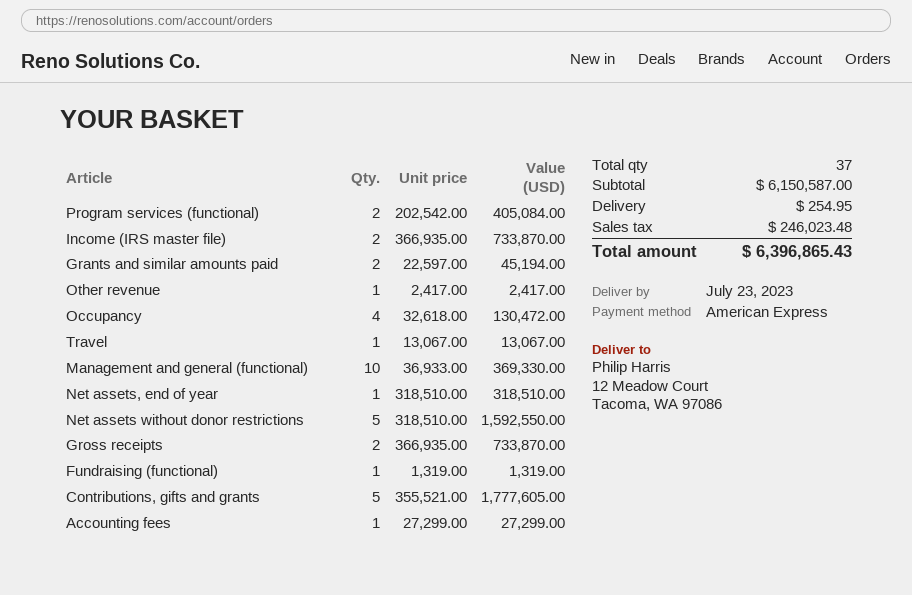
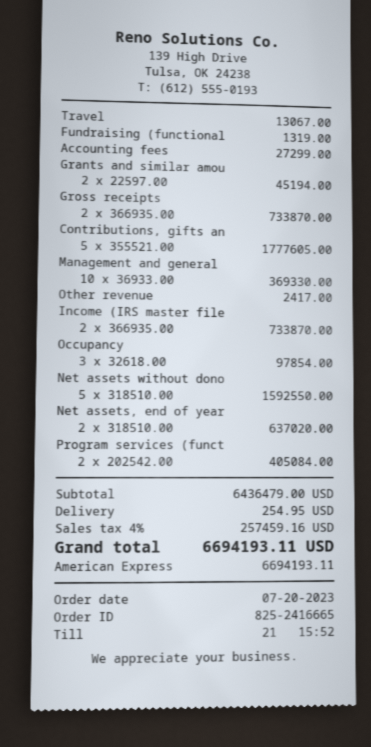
Occupancy: 4 x 32618.00 = 130472.00 -> 3 x 32618.00 = 97854.00
Net assets, end of year: 1 x 318510.00 = 318510.00 -> 2 x 318510.00 = 637020.00
subtotal: 6150587.00 -> 6436479.00
tax: 246023.48 -> 257459.16
total: 6396865.43 -> 6694193.11

